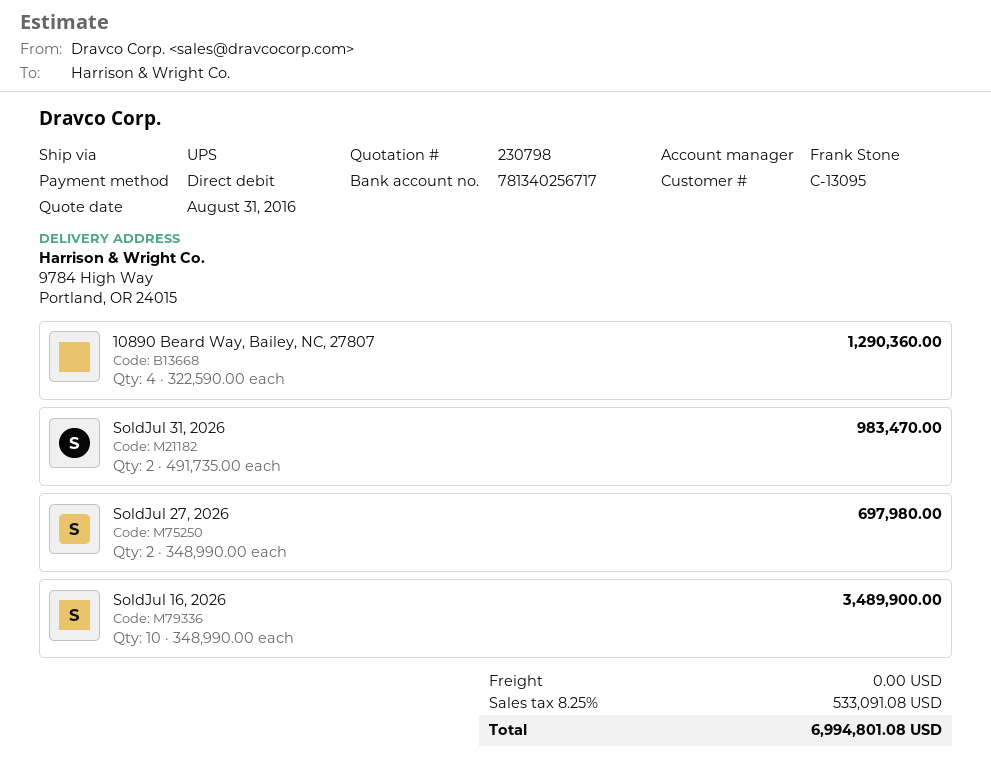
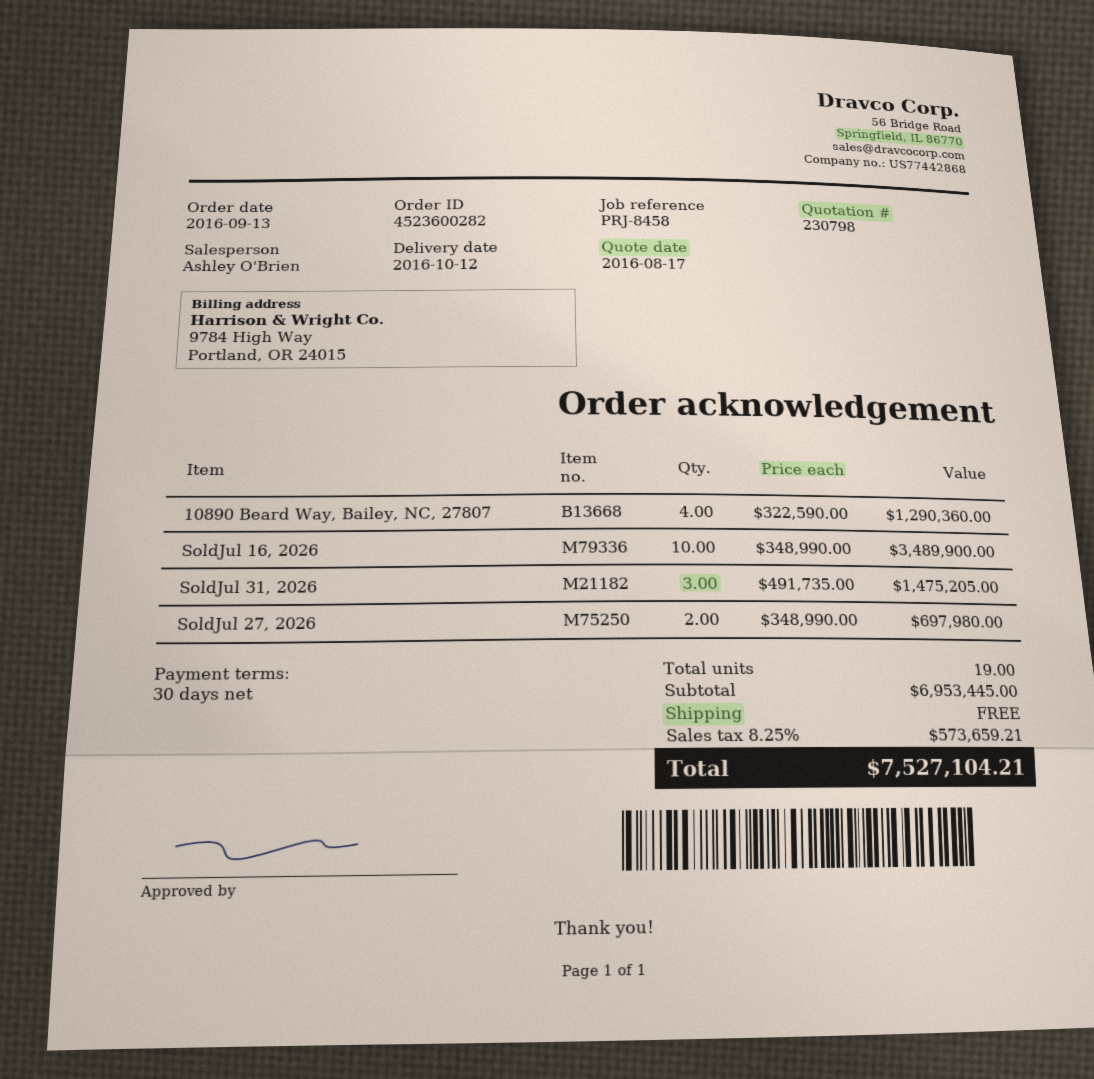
quote date: 2016-08-31 -> 2016-08-17
sales rep: Frank Stone -> Ashley O'Brien
SoldJul 31, 2026: 2 x 491735.00 = 983470.00 -> 3 x 491735.00 = 1475205.00
tax: 8.25% = 533091.08 -> 8.25% = 573659.21
total: 6994801.08 -> 7527104.21

